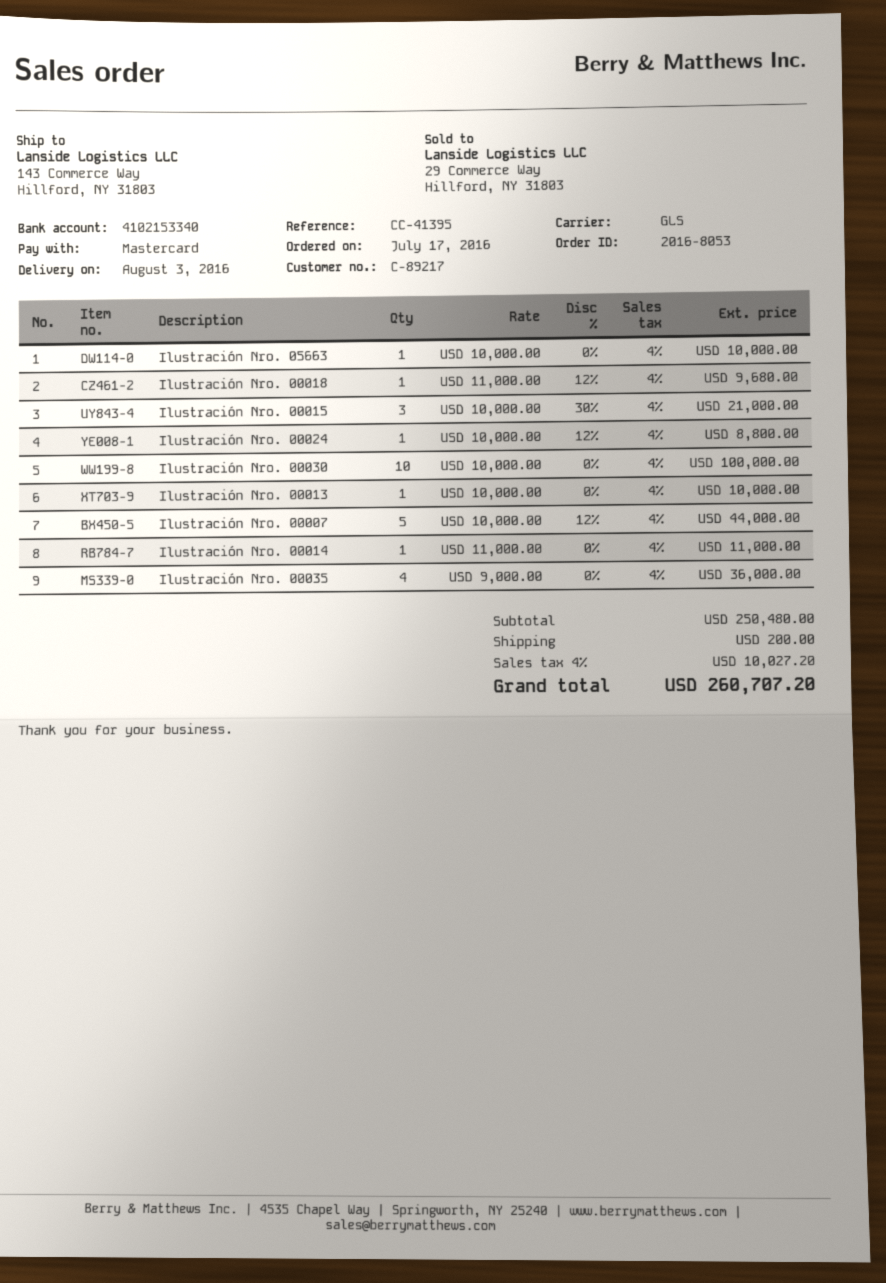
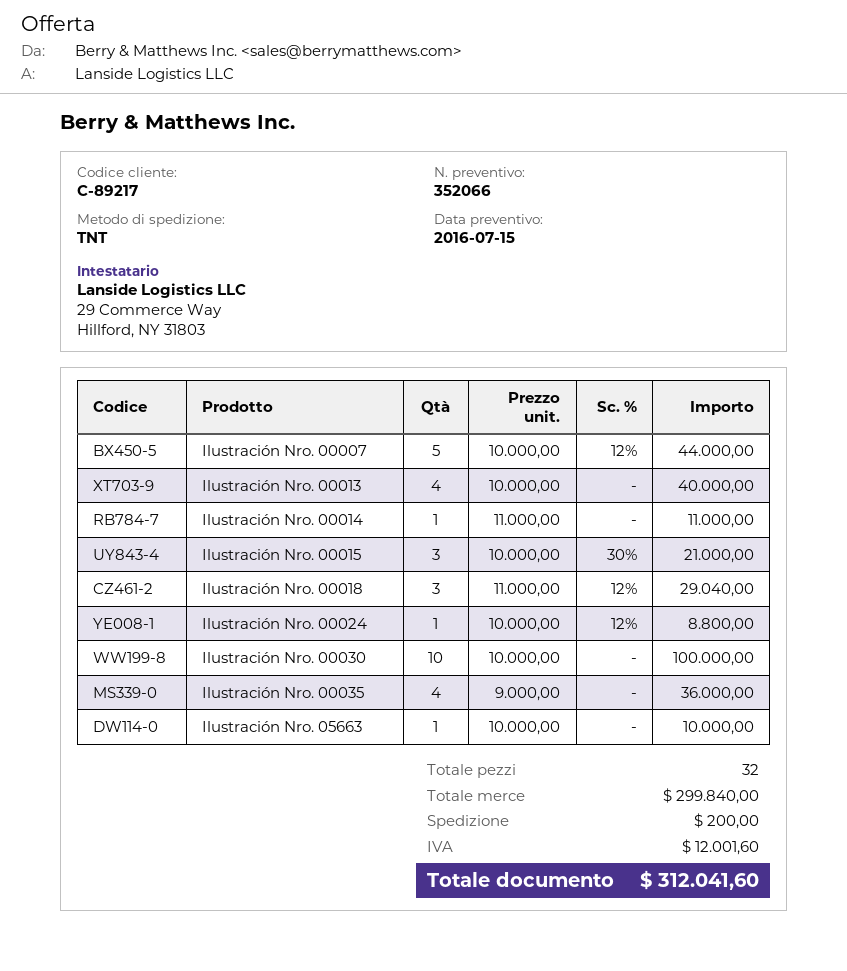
shipping method: GLS -> TNT
Ilustración Nro. 00018: 1 x 11000.00 - 12% = 9680.00 -> 3 x 11000.00 - 12% = 29040.00
Ilustración Nro. 00013: 1 x 10000.00 = 10000.00 -> 4 x 10000.00 = 40000.00
subtotal: 250480.00 -> 299840.00
tax: 10027.20 -> 12001.60
total: 260707.20 -> 312041.60

